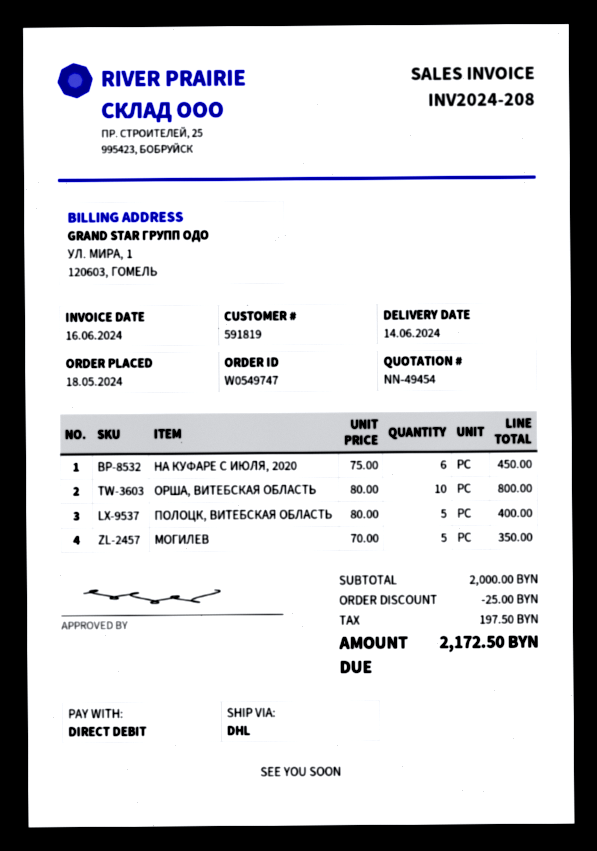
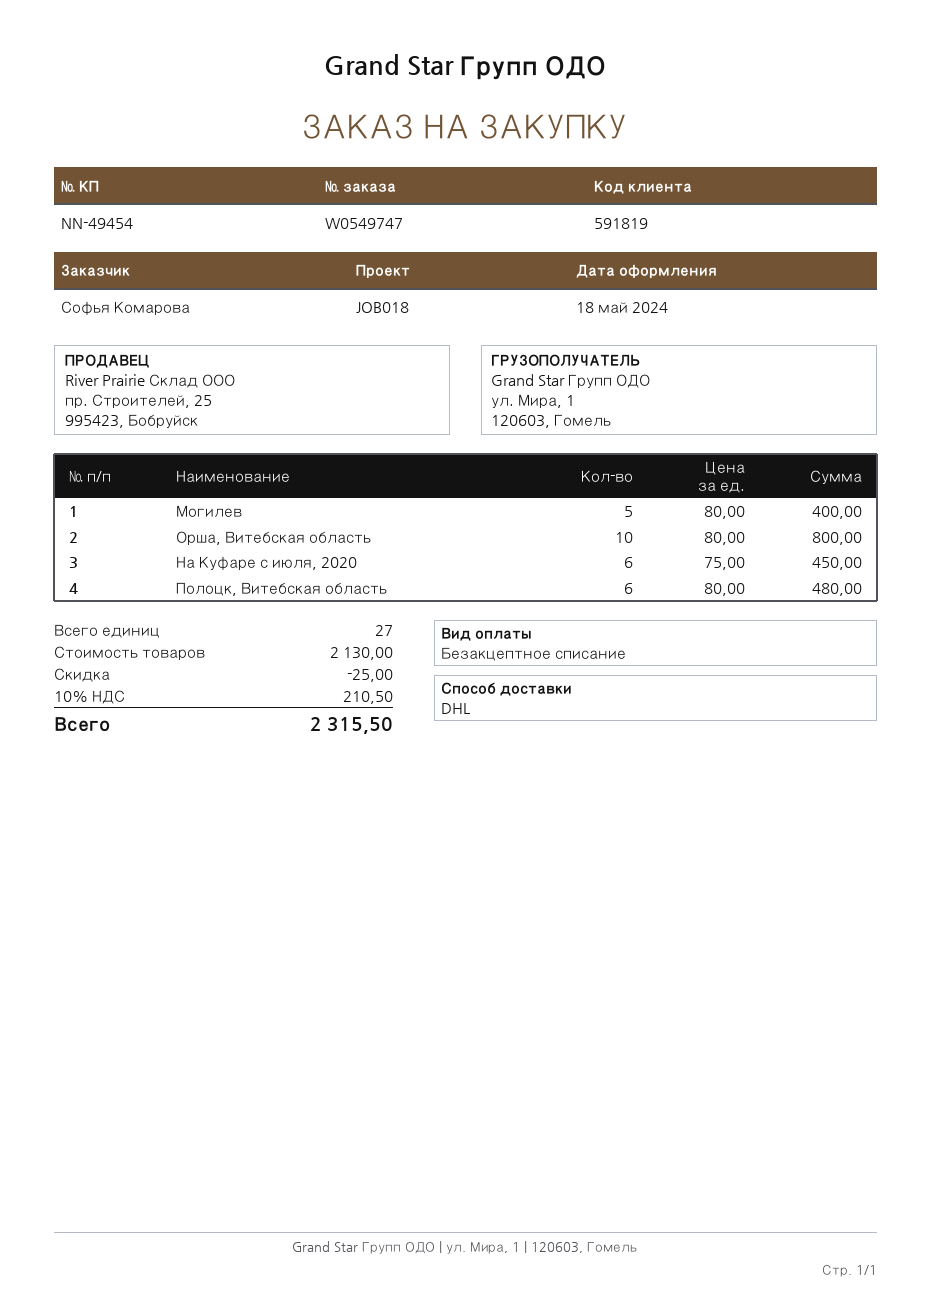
ПОЛОЦК, ВИТЕБСКАЯ ОБЛАСТЬ: 5 x 80.00 = 400.00 -> 6 x 80.00 = 480.00
МОГИЛЕВ: 5 x 70.00 = 350.00 -> 5 x 80.00 = 400.00
subtotal: 2000.00 -> 2130.00
tax: 197.50 -> 210.50
total: 2172.50 -> 2315.50

